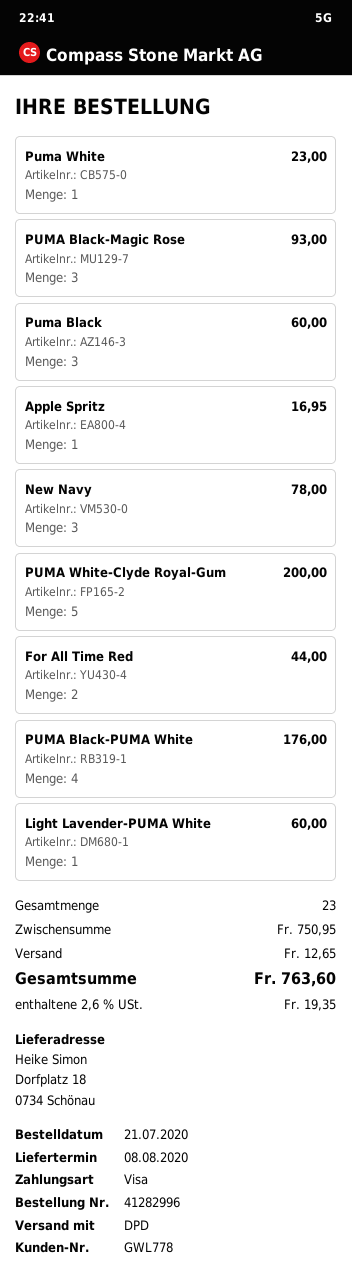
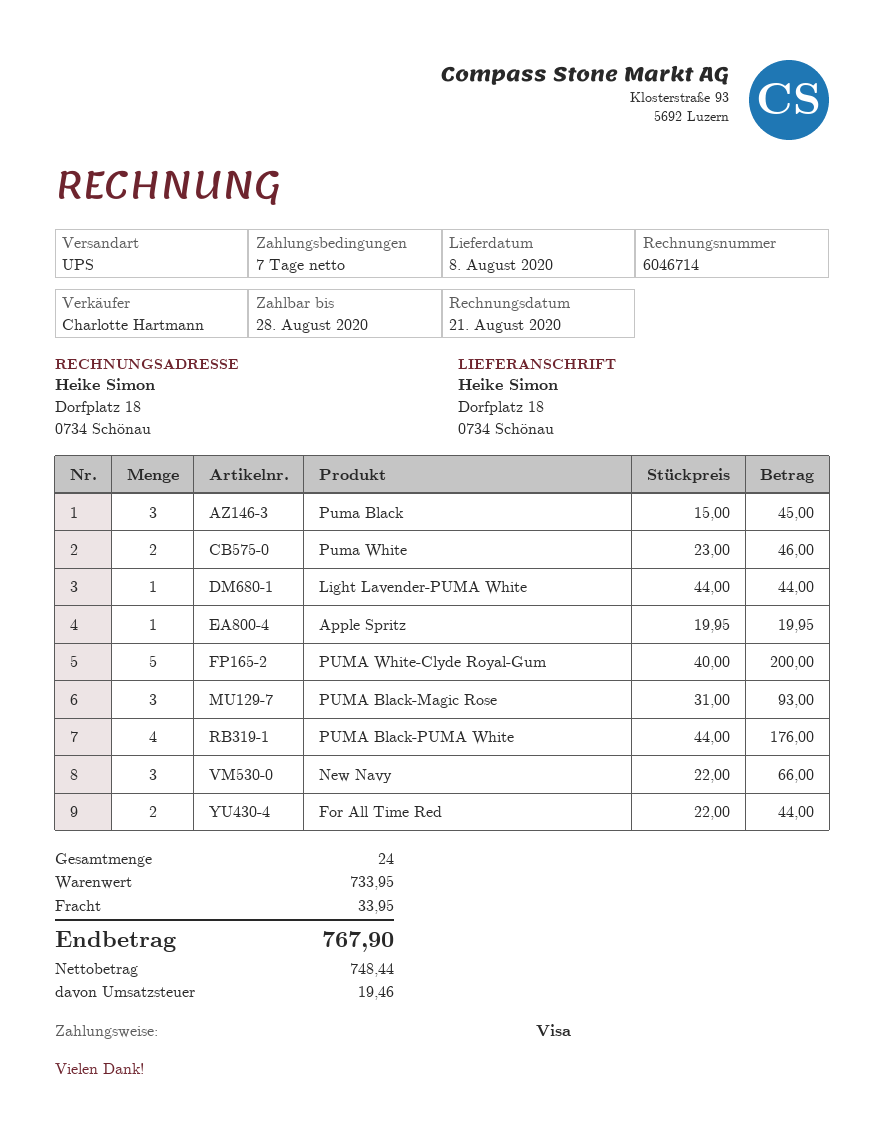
shipping method: DPD -> UPS
Puma White: 1 for 23.00 -> 2 for 46.00
Puma Black: 3 for 60.00 -> 3 for 45.00
Apple Spritz: 1 for 16.95 -> 1 for 19.95
New Navy: 3 for 78.00 -> 3 for 66.00
Light Lavender-PUMA White: 1 for 60.00 -> 1 for 44.00
total quantity: 23 -> 24
subtotal: 750.95 -> 733.95
shipping: 12.65 -> 33.95
tax: 19.35 -> 19.46
total: 763.60 -> 767.90

